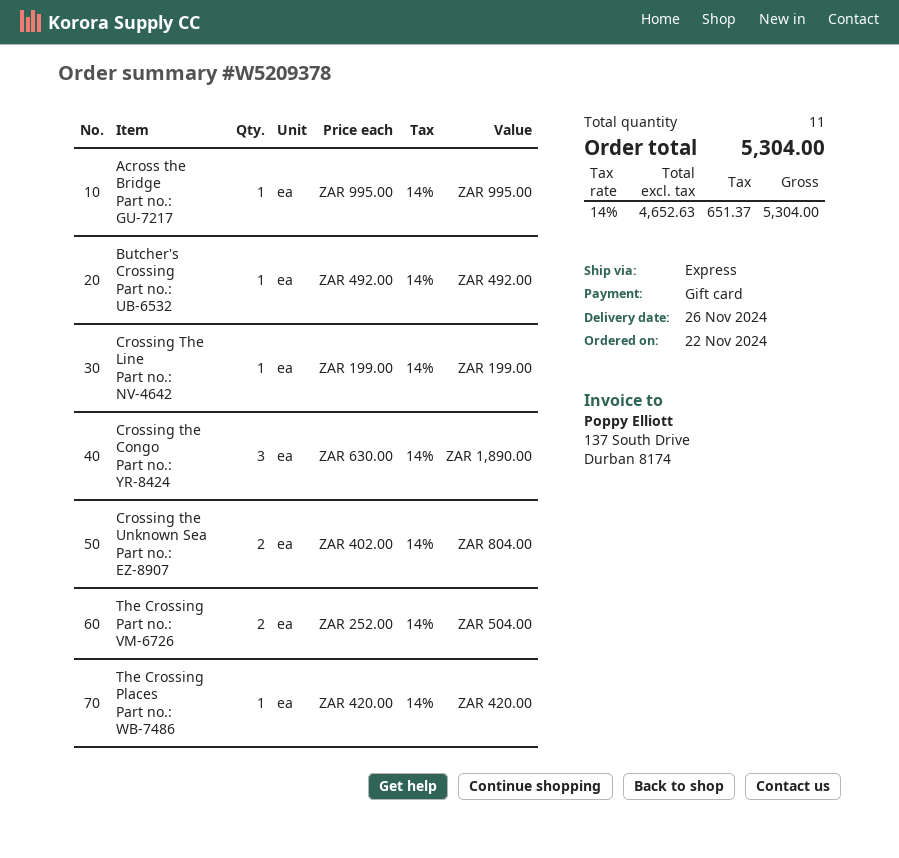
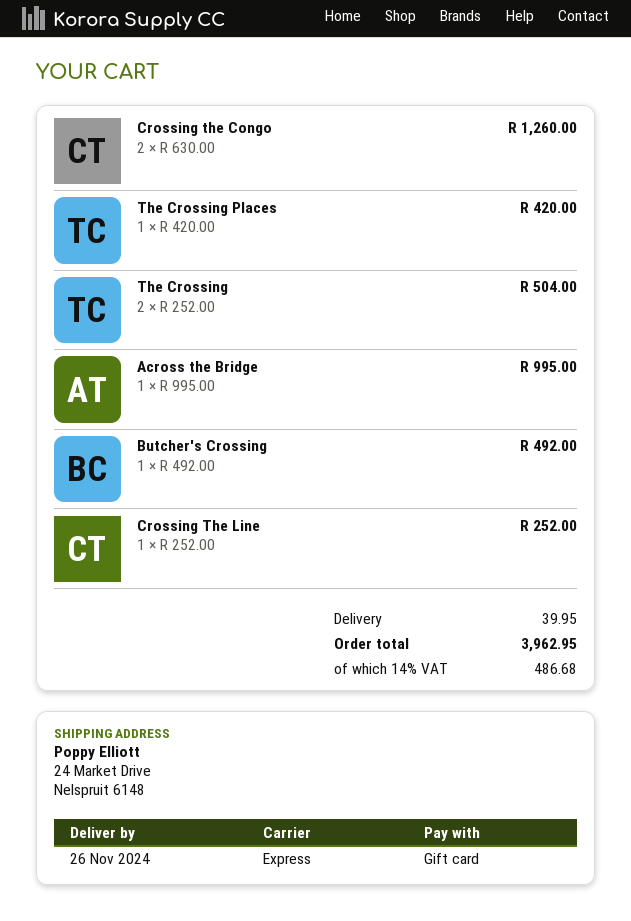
Crossing The Line: 1 x 199.00 = 199.00 -> 1 x 252.00 = 252.00
Crossing the Congo: 3 x 630.00 = 1890.00 -> 2 x 630.00 = 1260.00
Crossing the Unknown Sea: 2 x 402.00 = 804.00 -> none
shipping: none -> 39.95
tax: 14% = 651.37 -> 14% = 486.68
total: 5304.00 -> 3962.95

